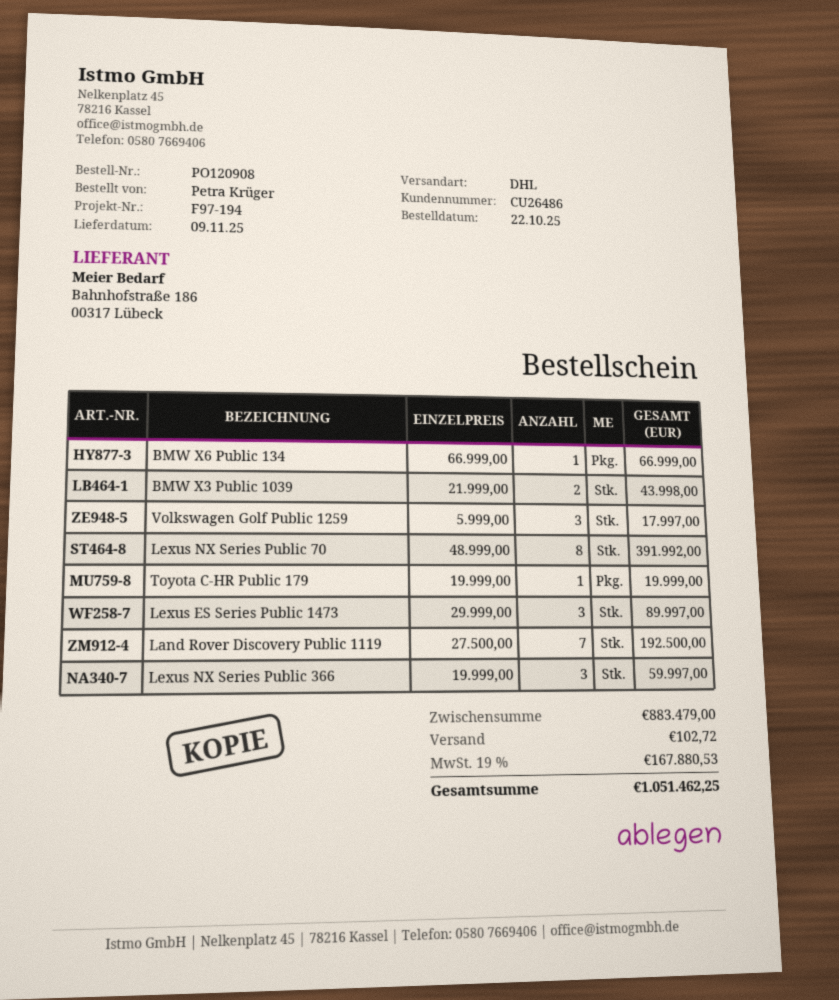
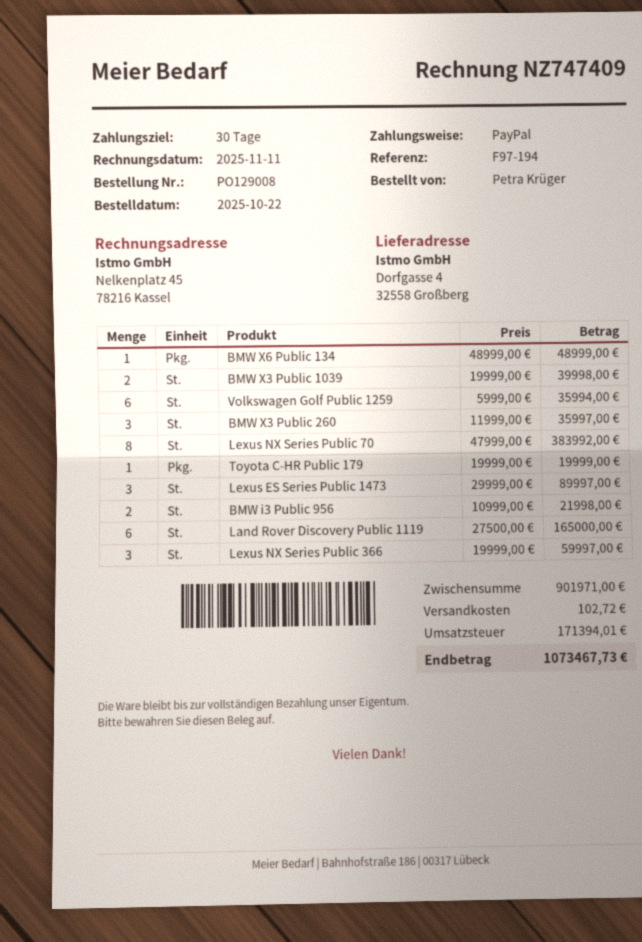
order number: PO120908 -> PO129008
BMW X6 Public 134: 1 x 66999.00 = 66999.00 -> 1 x 48999.00 = 48999.00
BMW X3 Public 1039: 2 x 21999.00 = 43998.00 -> 2 x 19999.00 = 39998.00
Volkswagen Golf Public 1259: 3 x 5999.00 = 17997.00 -> 6 x 5999.00 = 35994.00
Lexus NX Series Public 70: 8 x 48999.00 = 391992.00 -> 8 x 47999.00 = 383992.00
Land Rover Discovery Public 1119: 7 x 27500.00 = 192500.00 -> 6 x 27500.00 = 165000.00
BMW X3 Public 260: none -> 3 x 11999.00 = 35997.00
BMW i3 Public 956: none -> 2 x 10999.00 = 21998.00
subtotal: 883479.00 -> 901971.00
tax: 167880.53 -> 171394.01
total: 1051462.25 -> 1073467.73

